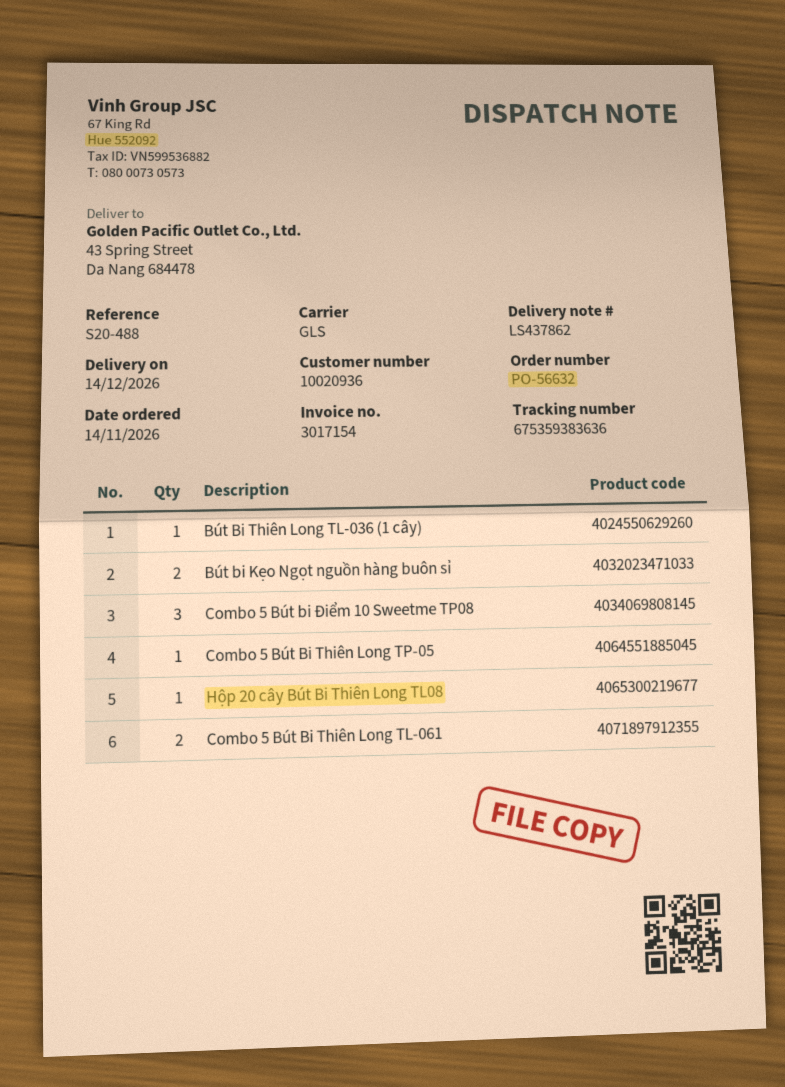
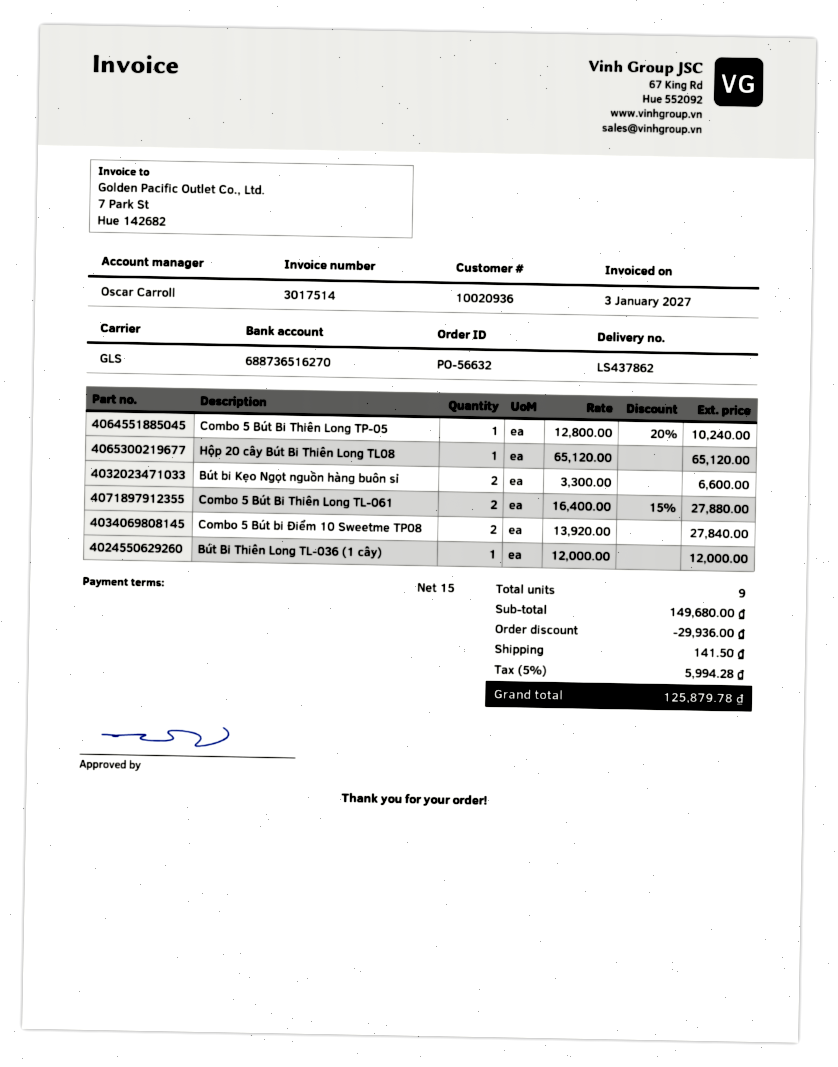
invoice number: 3017154 -> 3017514
Combo 5 Bút bi Điểm 10 Sweetme TP08: 3 -> 2

